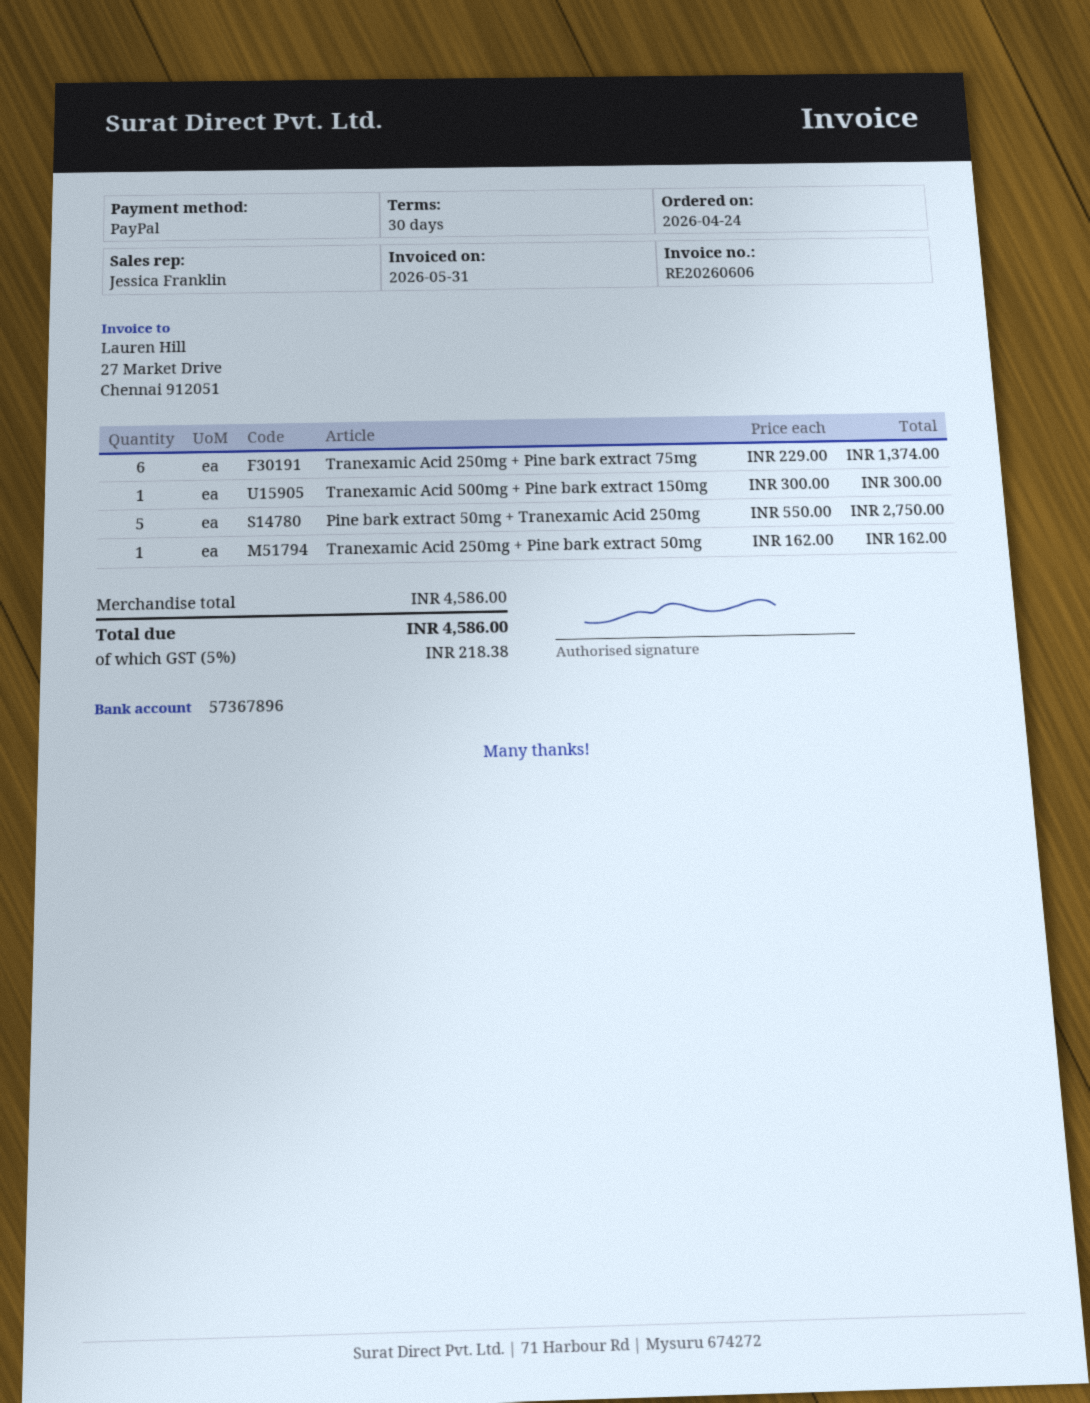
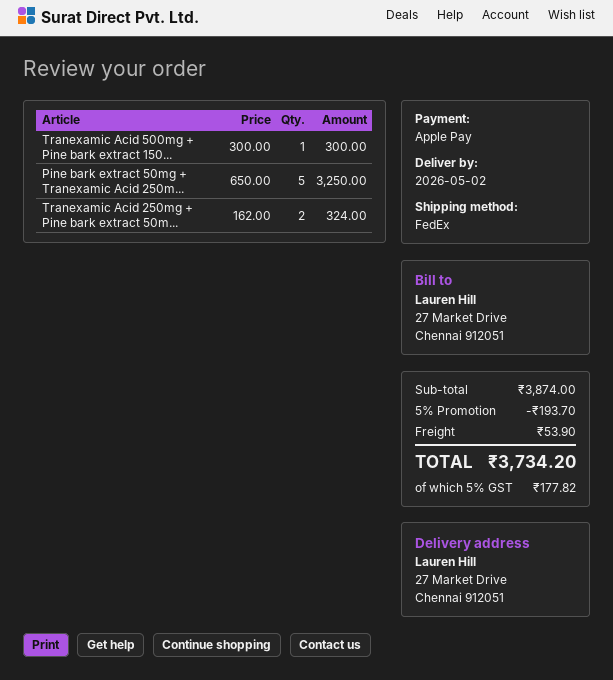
payment method: PayPal -> Apple Pay
Tranexamic Acid 250mg + Pine bark extract 75mg: 6 x 229.00 = 1374.00 -> none
Pine bark extract 50mg + Tranexamic Acid 250mg: 5 x 550.00 = 2750.00 -> 5 x 650.00 = 3250.00
Tranexamic Acid 250mg + Pine bark extract 50mg: 1 x 162.00 = 162.00 -> 2 x 162.00 = 324.00
subtotal: 4586.00 -> 3874.00
discount: none -> 5% = 193.70
shipping: none -> 53.90
tax: 5% = 218.38 -> 5% = 177.82
total: 4586.00 -> 3734.20

